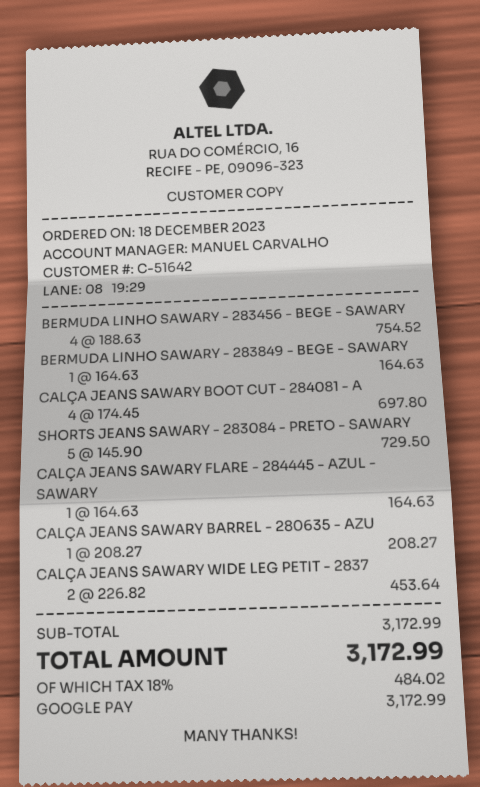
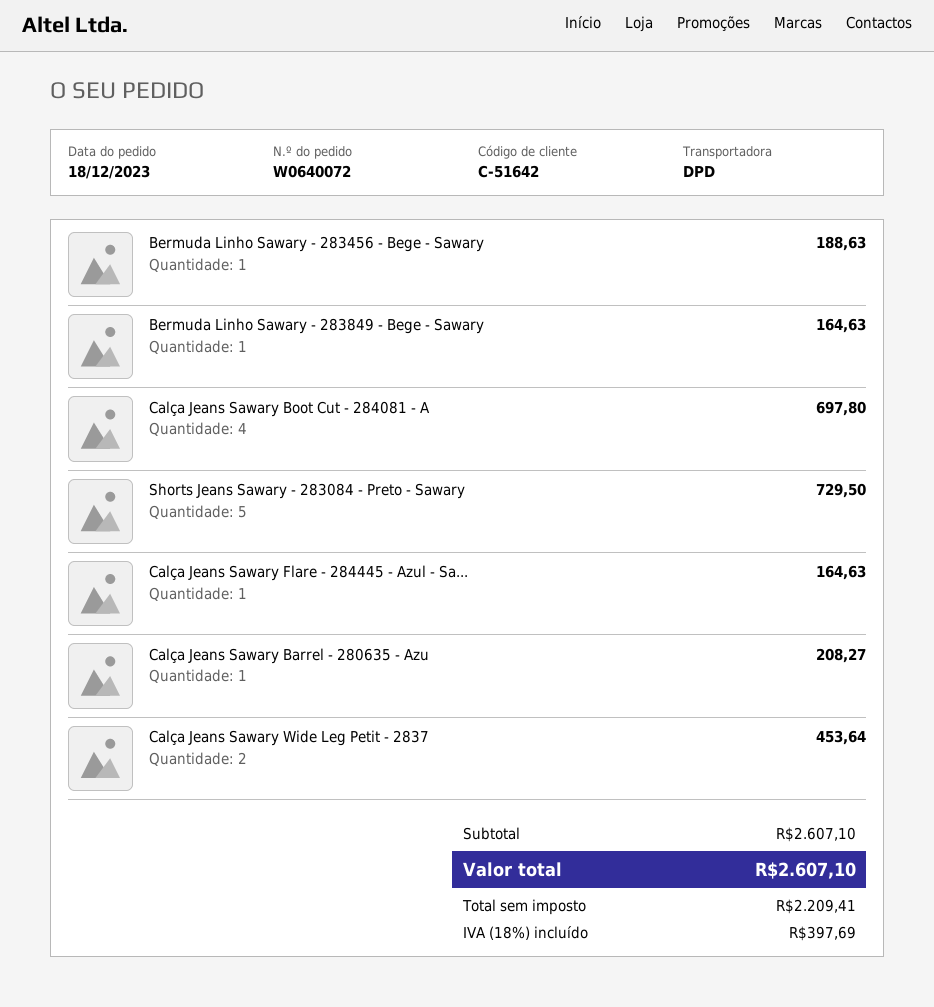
BERMUDA LINHO SAWARY - 283456 - BEGE - SAWARY: 4 for 754.52 -> 1 for 188.63
subtotal: 3172.99 -> 2607.10
tax: 18% = 484.02 -> 18% = 397.69
total: 3172.99 -> 2607.10

